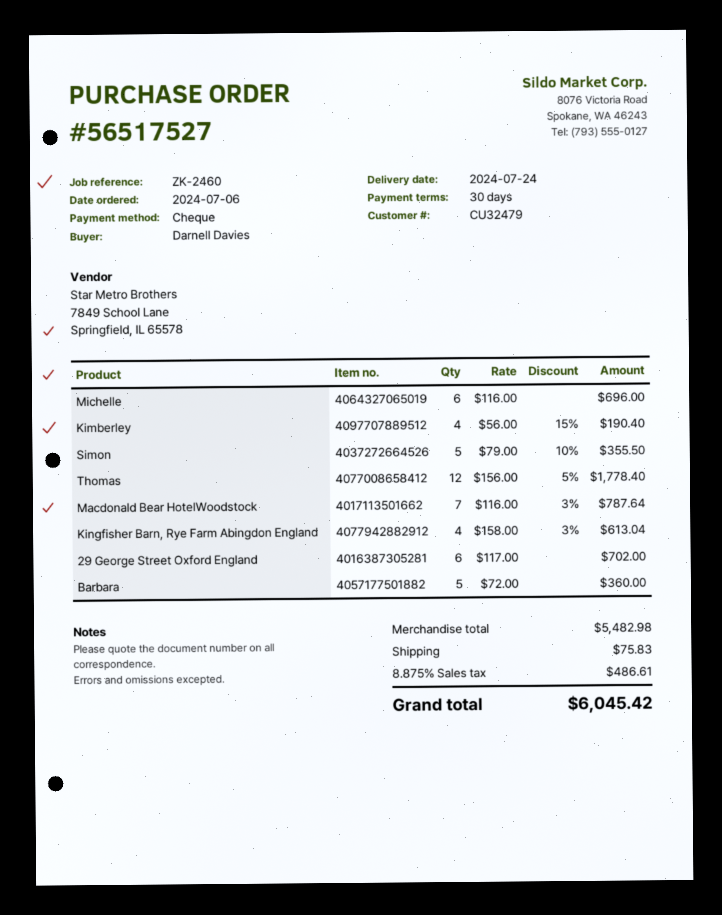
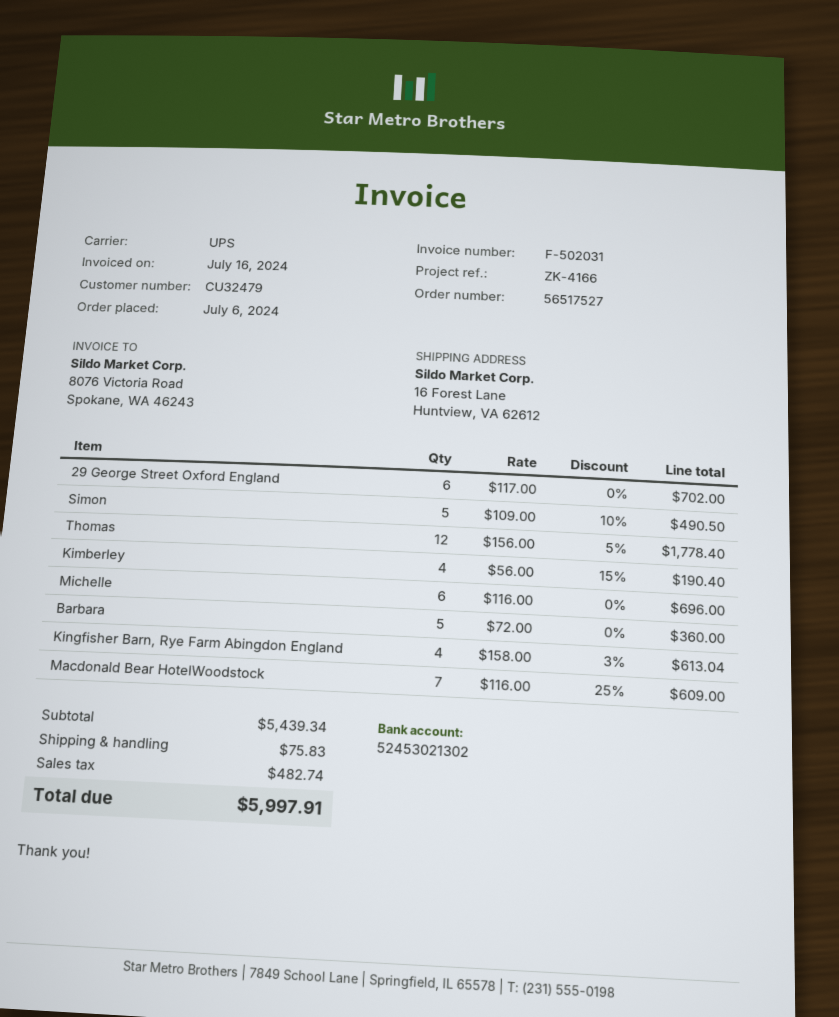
reference: ZK-2460 -> ZK-4166
Simon: 5 x 79.00 - 10% = 355.50 -> 5 x 109.00 - 10% = 490.50
Macdonald Bear HotelWoodstock: 7 x 116.00 - 3% = 787.64 -> 7 x 116.00 - 25% = 609.00
subtotal: 5482.98 -> 5439.34
tax: 486.61 -> 482.74
total: 6045.42 -> 5997.91

